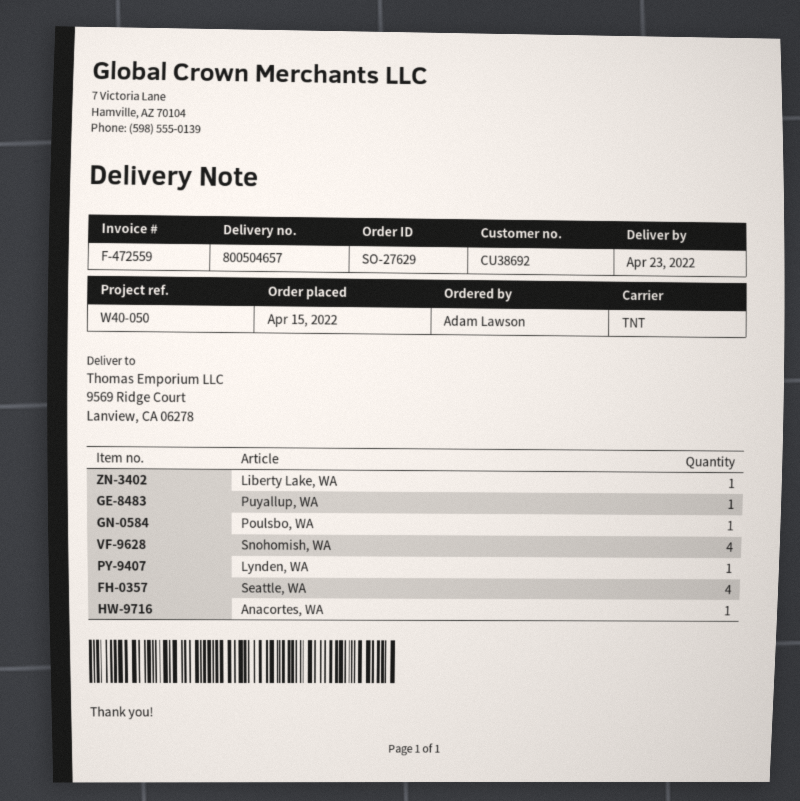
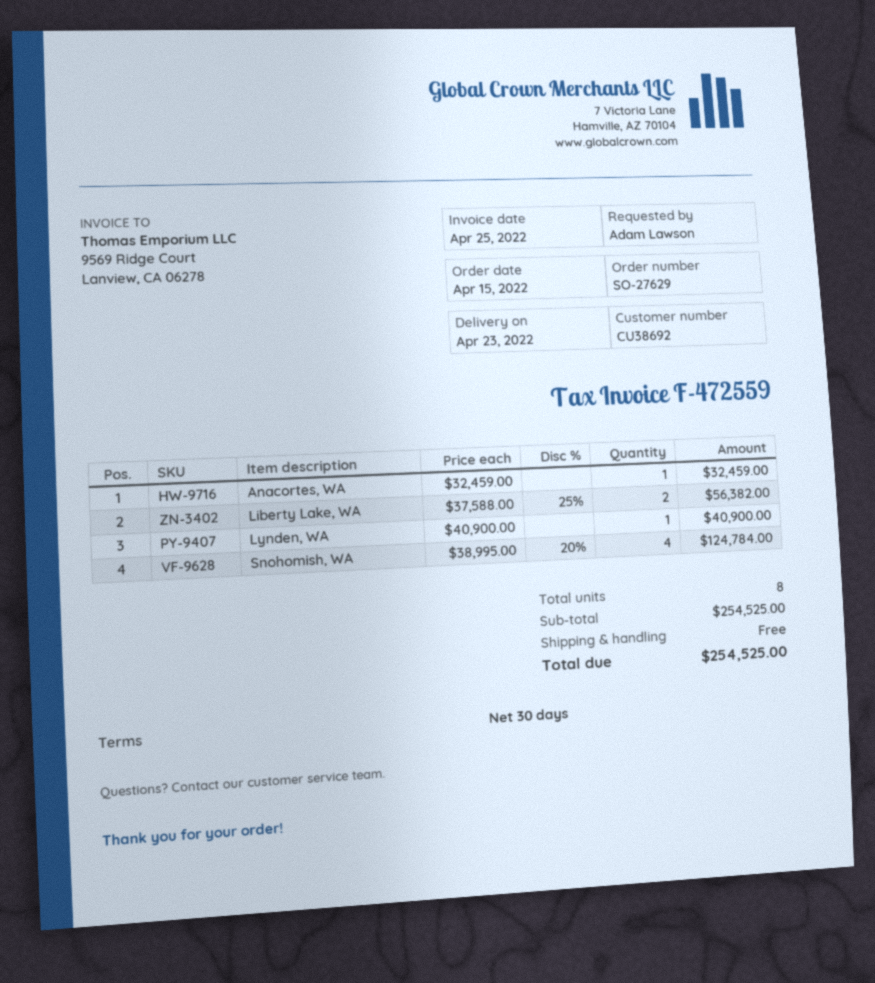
Liberty Lake, WA: 1 -> 2
Puyallup, WA: 1 -> none
Poulsbo, WA: 1 -> none
Seattle, WA: 4 -> none

